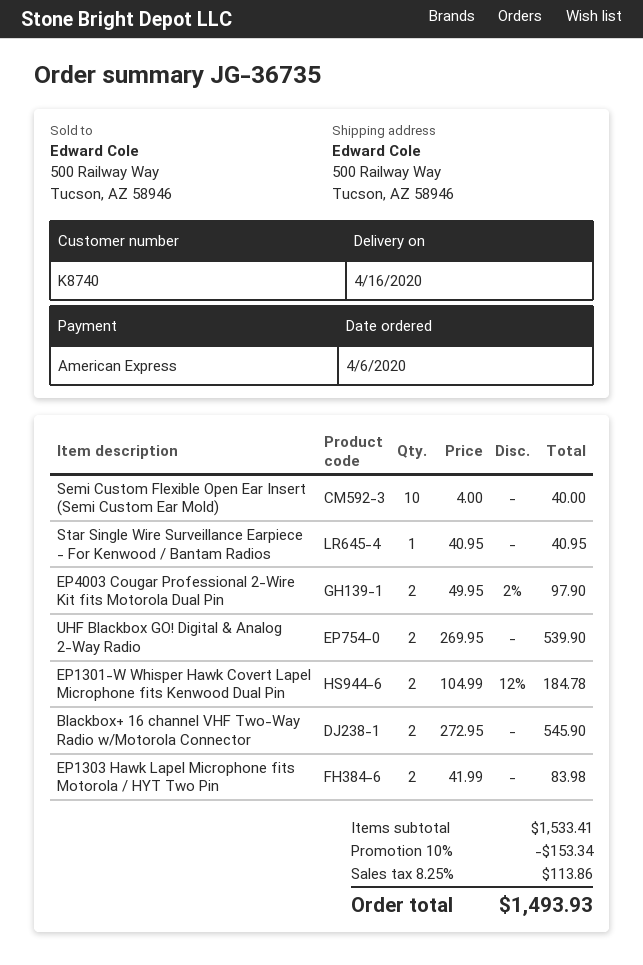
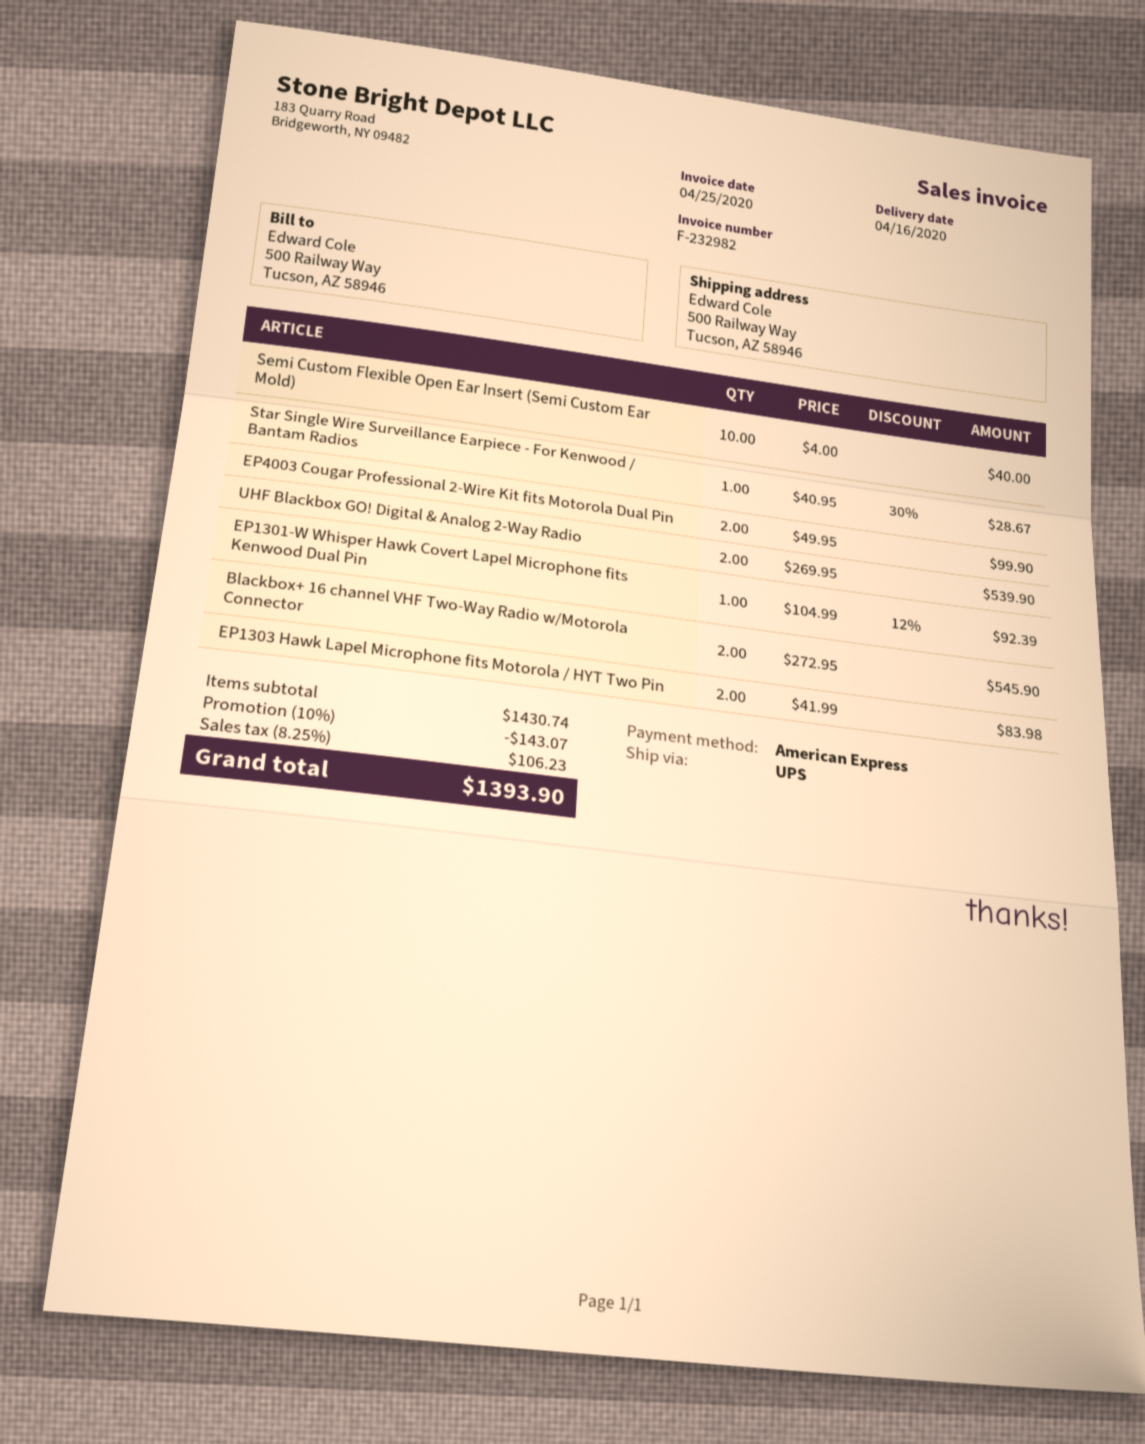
Star Single Wire Surveillance Earpiece - For Kenwood / Bantam Radios: 1 x 40.95 = 40.95 -> 1 x 40.95 - 30% = 28.67
EP4003 Cougar Professional 2-Wire Kit fits Motorola Dual Pin: 2 x 49.95 - 2% = 97.90 -> 2 x 49.95 = 99.90
EP1301-W Whisper Hawk Covert Lapel Microphone fits Kenwood Dual Pin: 2 x 104.99 - 12% = 184.78 -> 1 x 104.99 - 12% = 92.39
subtotal: 1533.41 -> 1430.74
discount: 10% = 153.34 -> 10% = 143.07
tax: 8.25% = 113.86 -> 8.25% = 106.23
total: 1493.93 -> 1393.90

